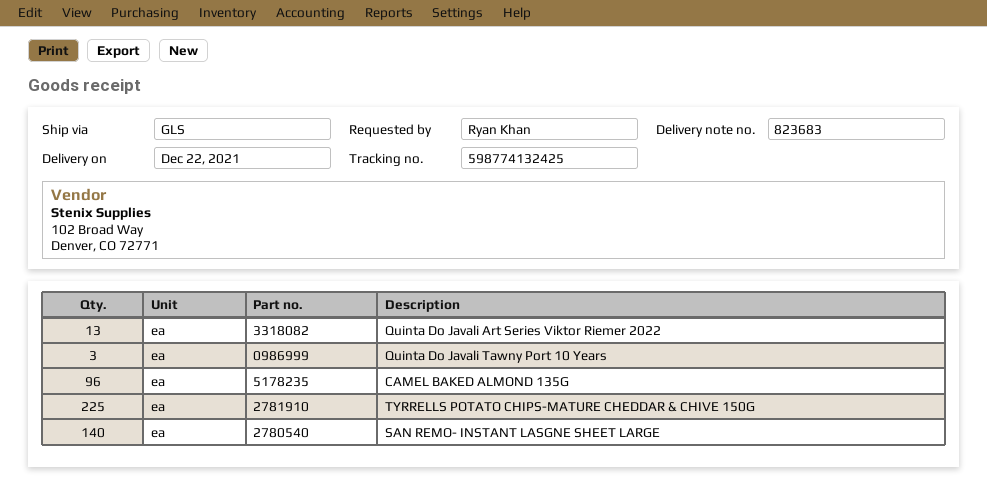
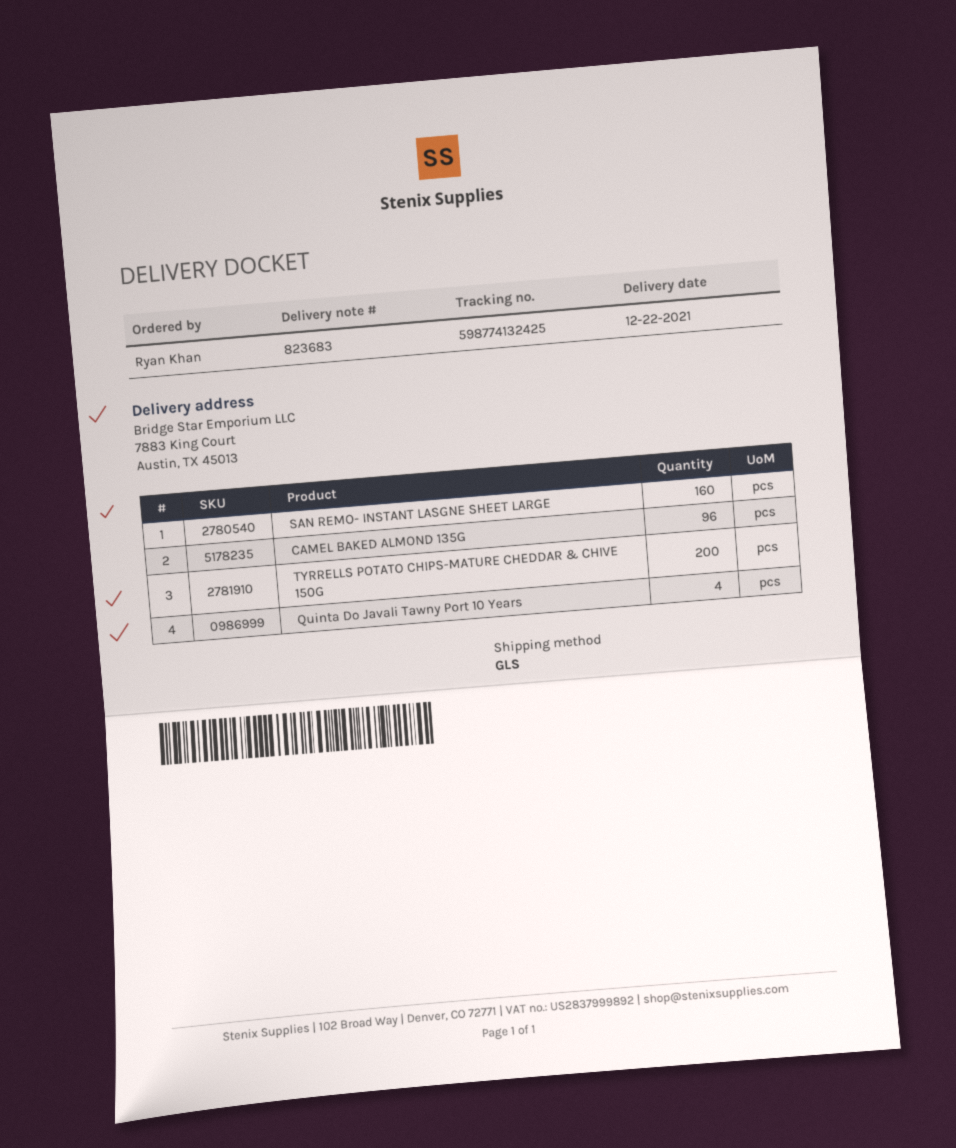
Quinta Do Javali Art Series Viktor Riemer 2022: 13 -> none
Quinta Do Javali Tawny Port 10 Years: 3 -> 4
TYRRELLS POTATO CHIPS-MATURE CHEDDAR & CHIVE 150G: 225 -> 200
SAN REMO- INSTANT LASGNE SHEET LARGE: 140 -> 160

